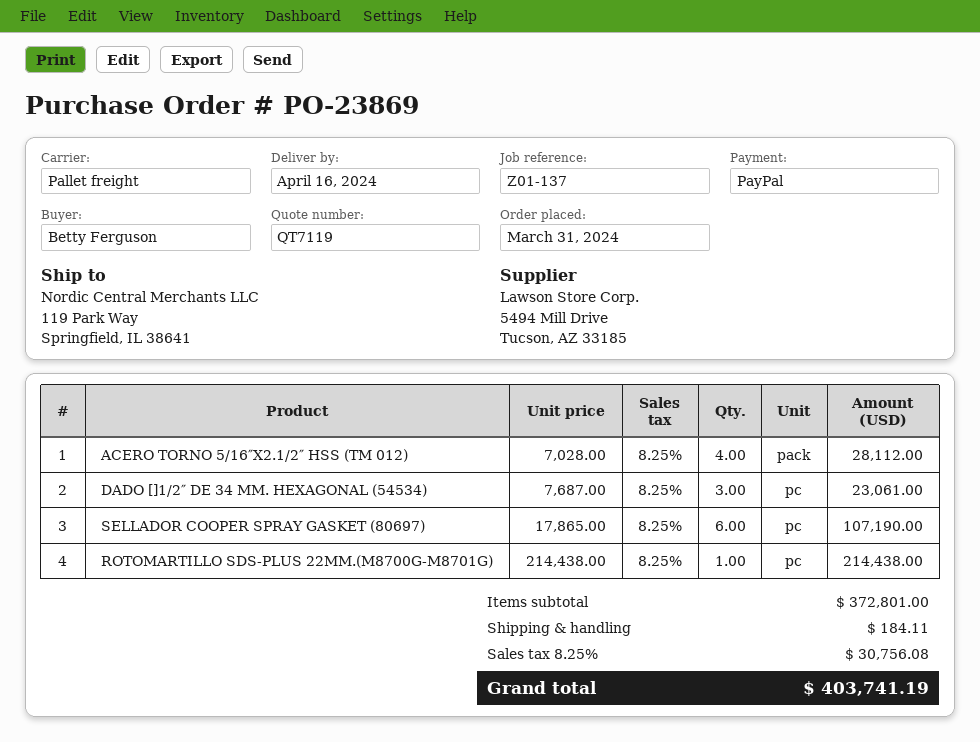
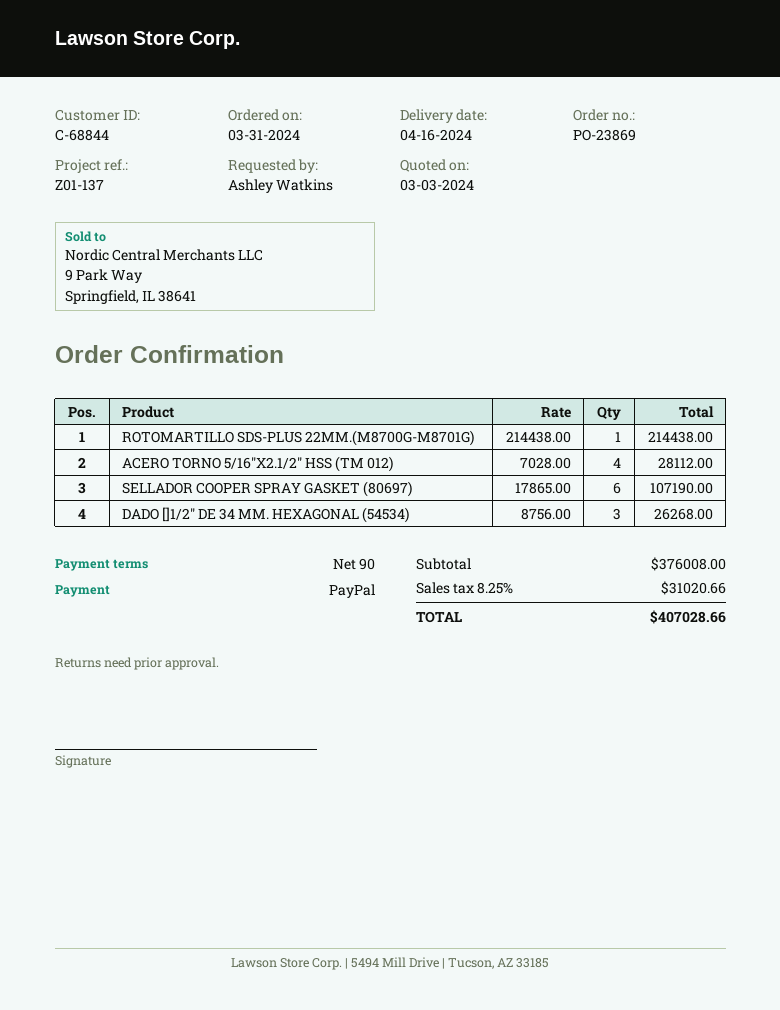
ordered by: Betty Ferguson -> Ashley Watkins
DADO []1/2″ DE 34 MM. HEXAGONAL (54534): 3 x 7687.00 = 23061.00 -> 3 x 8756.00 = 26268.00
subtotal: 372801.00 -> 376008.00
shipping: 184.11 -> none
tax: 8.25% = 30756.08 -> 8.25% = 31020.66
total: 403741.19 -> 407028.66

